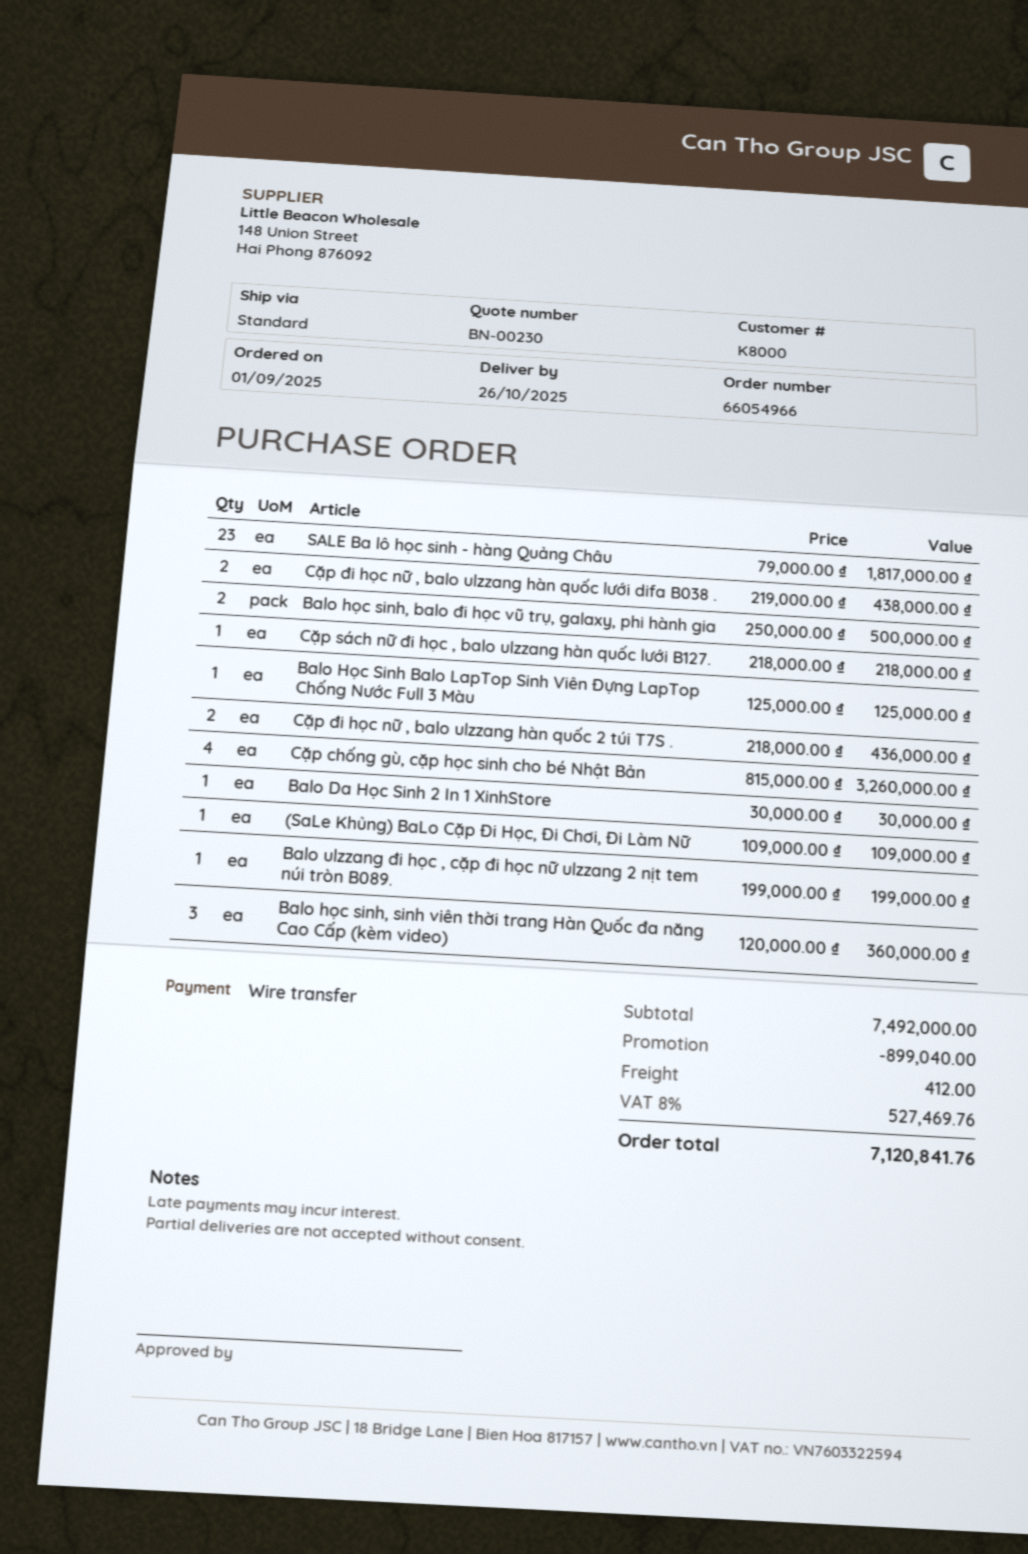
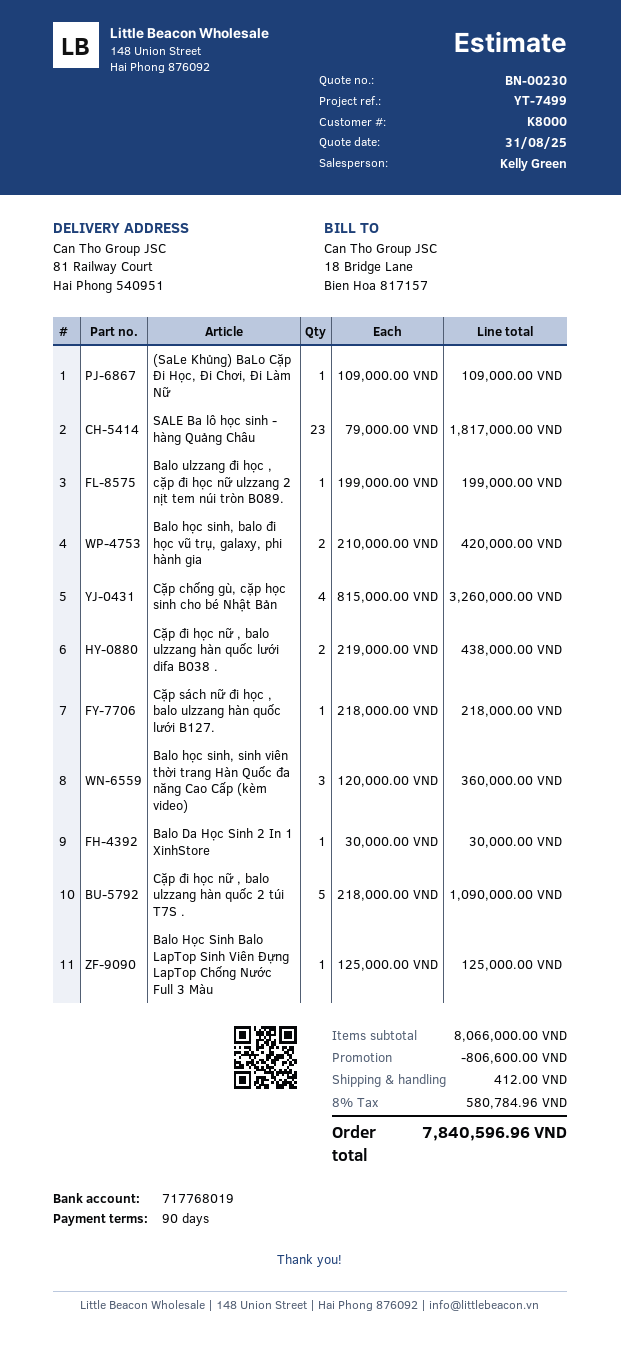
Balo học sinh, balo đi học vũ trụ, galaxy, phi hành gia: 2 x 250000.00 = 500000.00 -> 2 x 210000.00 = 420000.00
Cặp đi học nữ , balo ulzzang hàn quốc 2 túi T7S .: 2 x 218000.00 = 436000.00 -> 5 x 218000.00 = 1090000.00
subtotal: 7492000.00 -> 8066000.00
discount: 899040.00 -> 806600.00
tax: 8% = 527469.76 -> 8% = 580784.96
total: 7120841.76 -> 7840596.96

